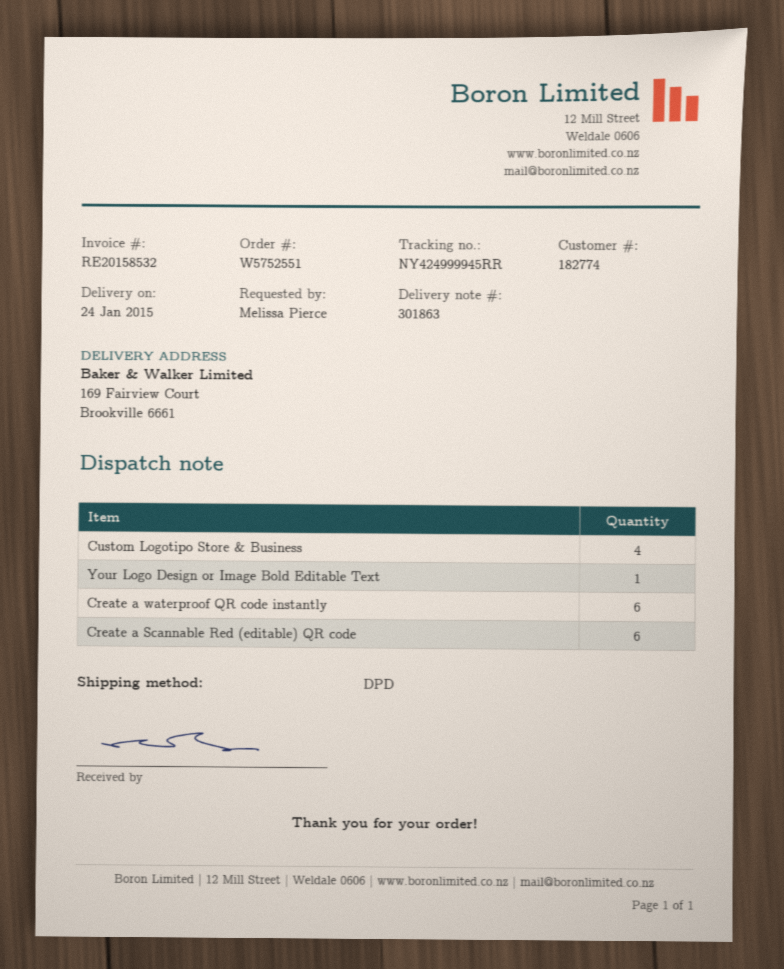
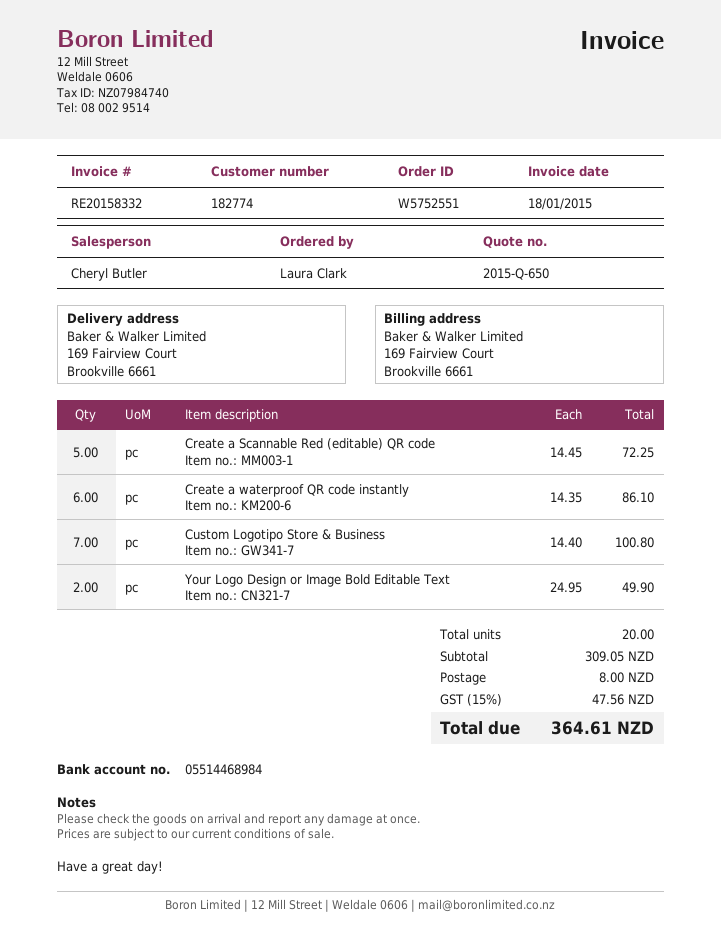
invoice number: RE20158532 -> RE20158332
ordered by: Melissa Pierce -> Laura Clark
Custom Logotipo Store & Business: 4 -> 7
Your Logo Design or Image Bold Editable Text: 1 -> 2
Create a Scannable Red (editable) QR code: 6 -> 5

